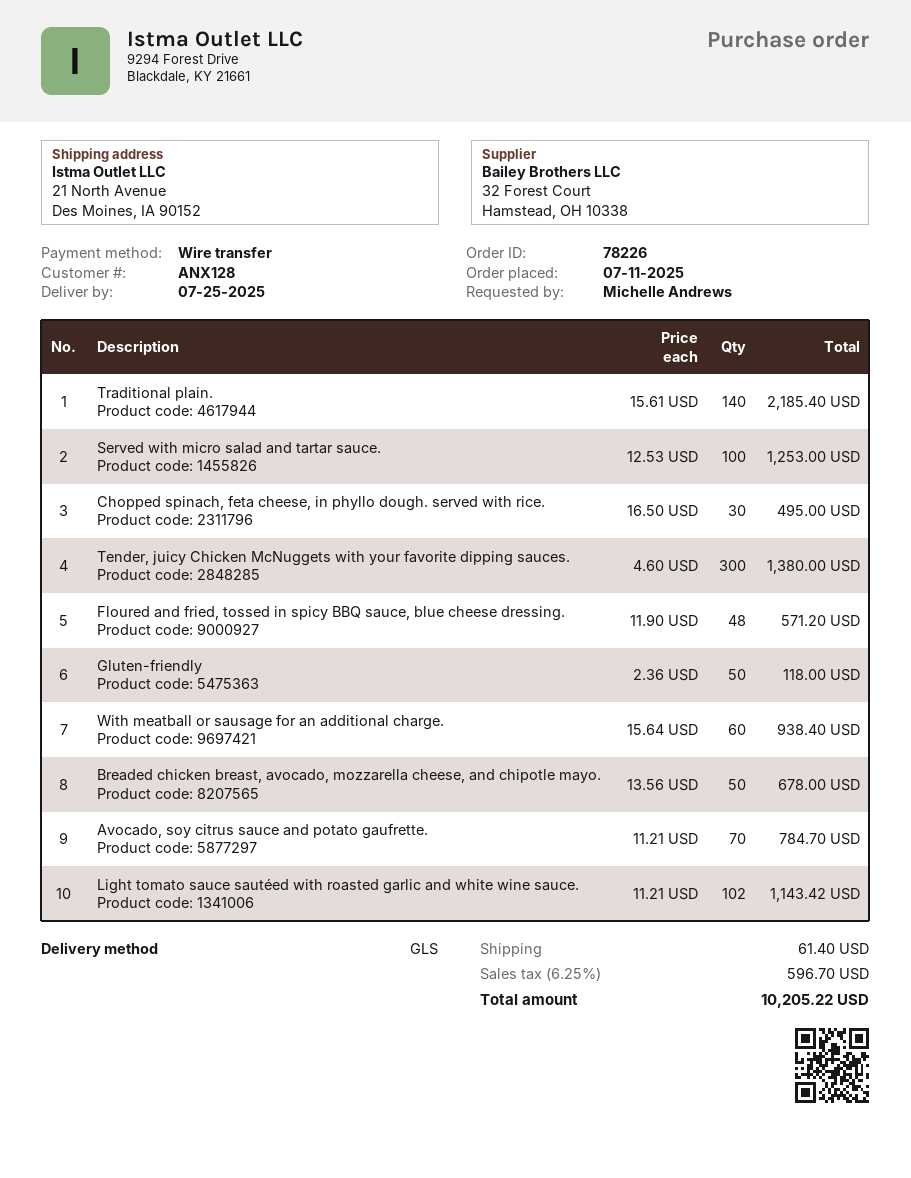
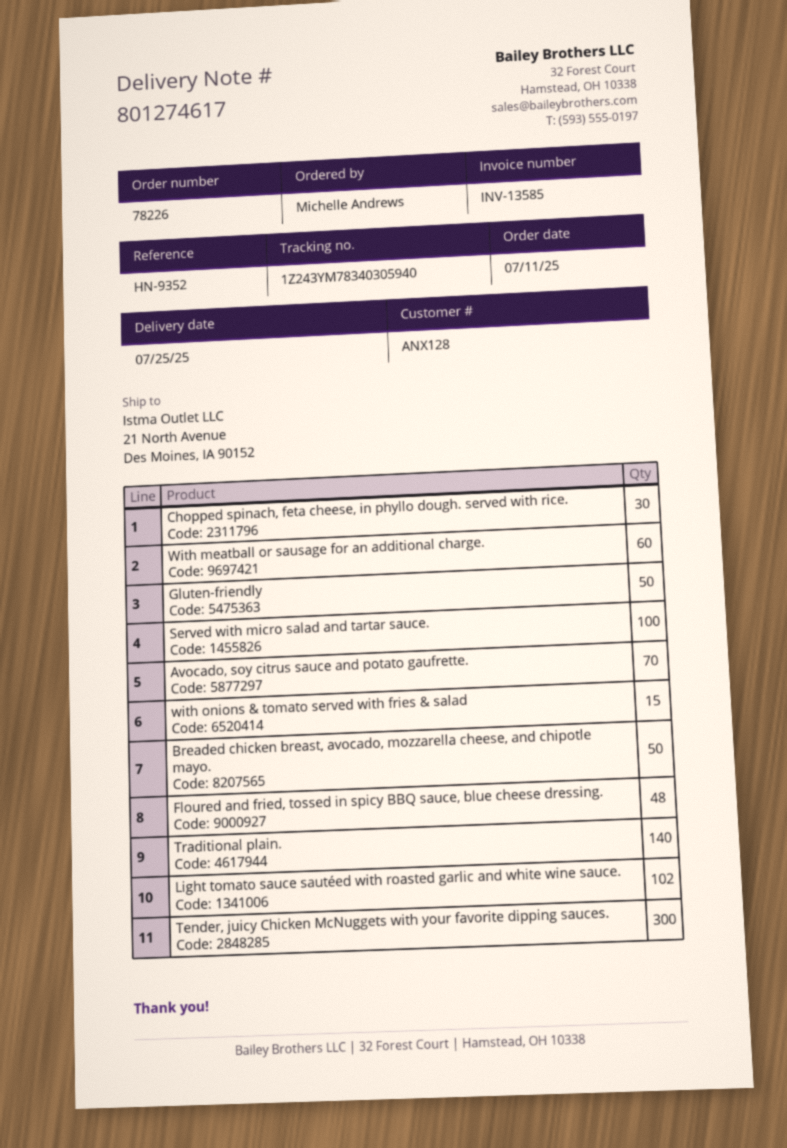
with onions & tomato served with fries & salad: none -> 15

